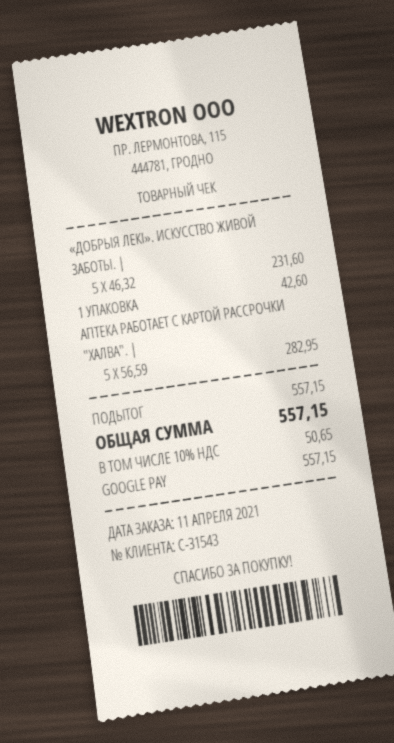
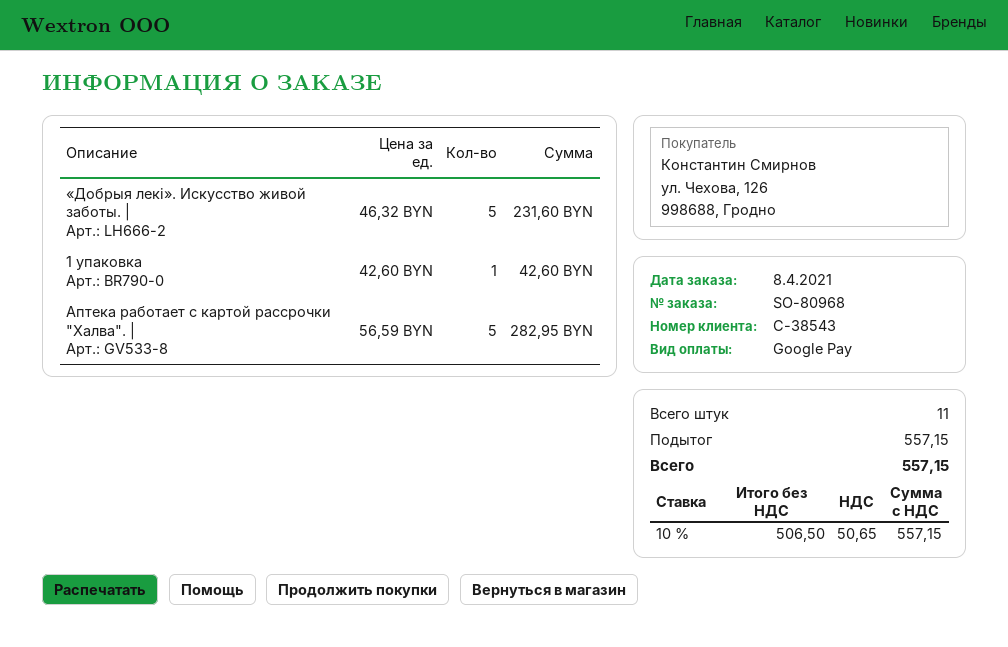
order date: 2021-04-11 -> 2021-04-08
customer number: C-31543 -> C-38543

